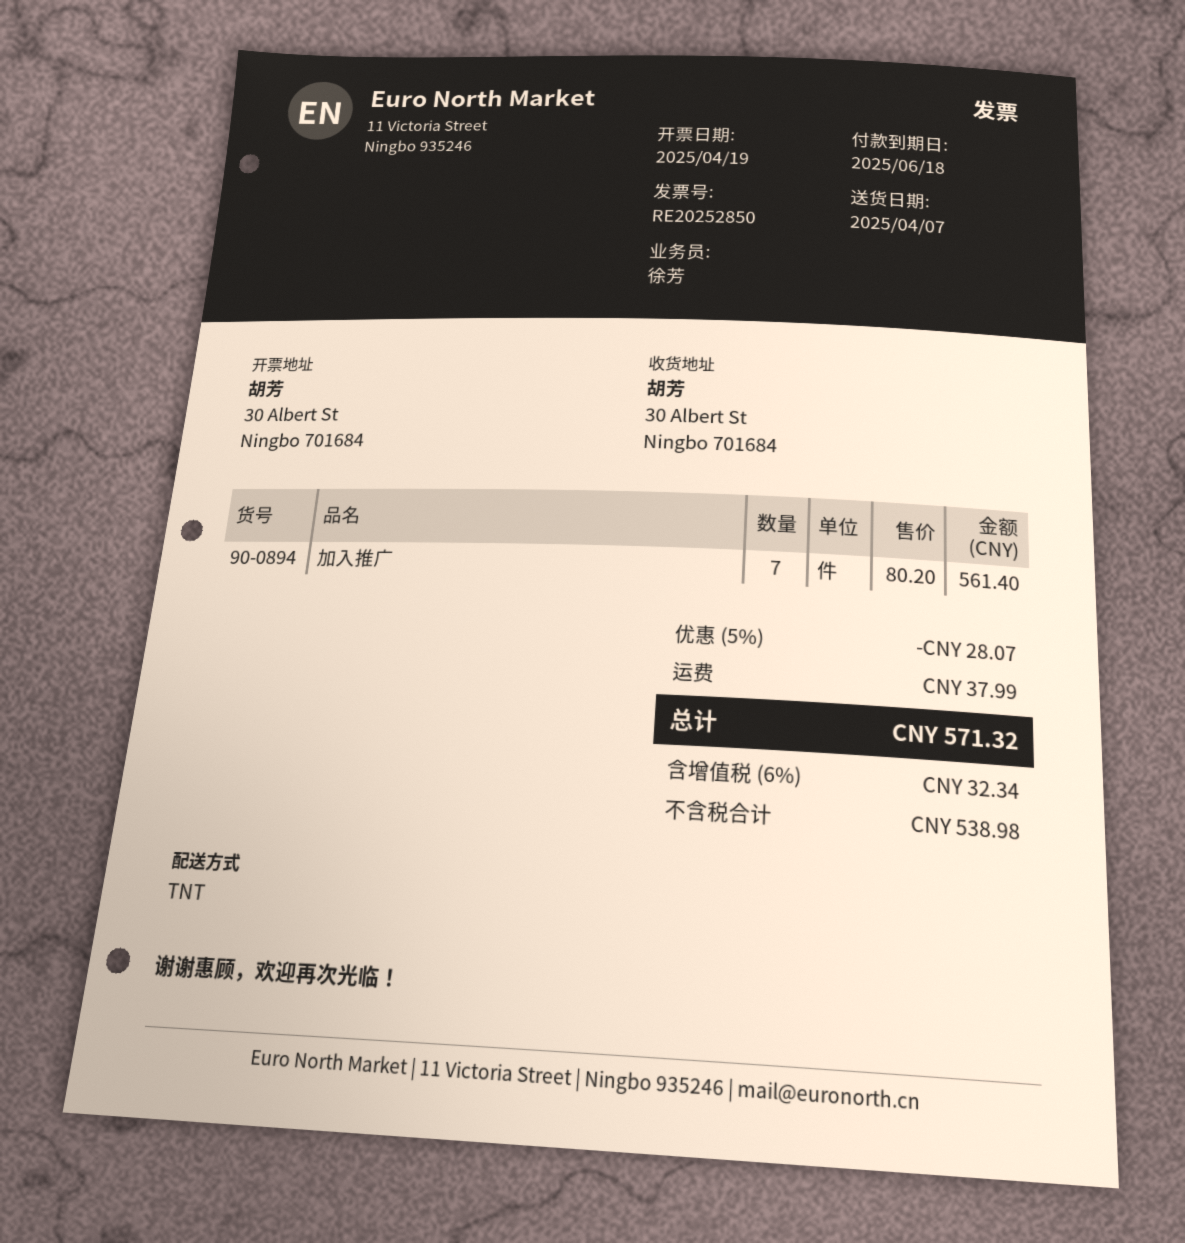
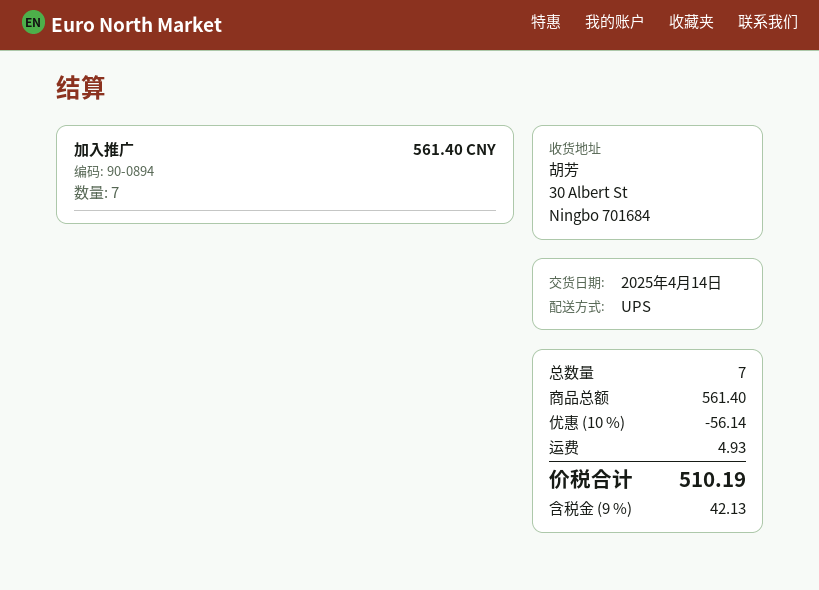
delivery date: 2025-04-07 -> 2025-04-14
shipping method: TNT -> UPS
discount: 5% = 28.07 -> 10% = 56.14
shipping: 37.99 -> 4.93
tax: 6% = 32.34 -> 9% = 42.13
total: 571.32 -> 510.19

